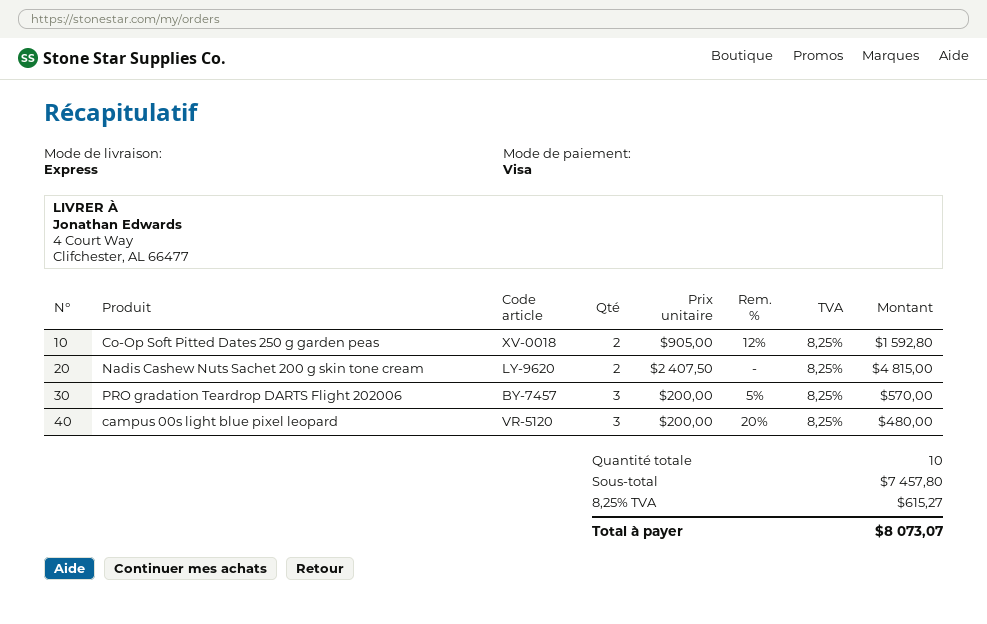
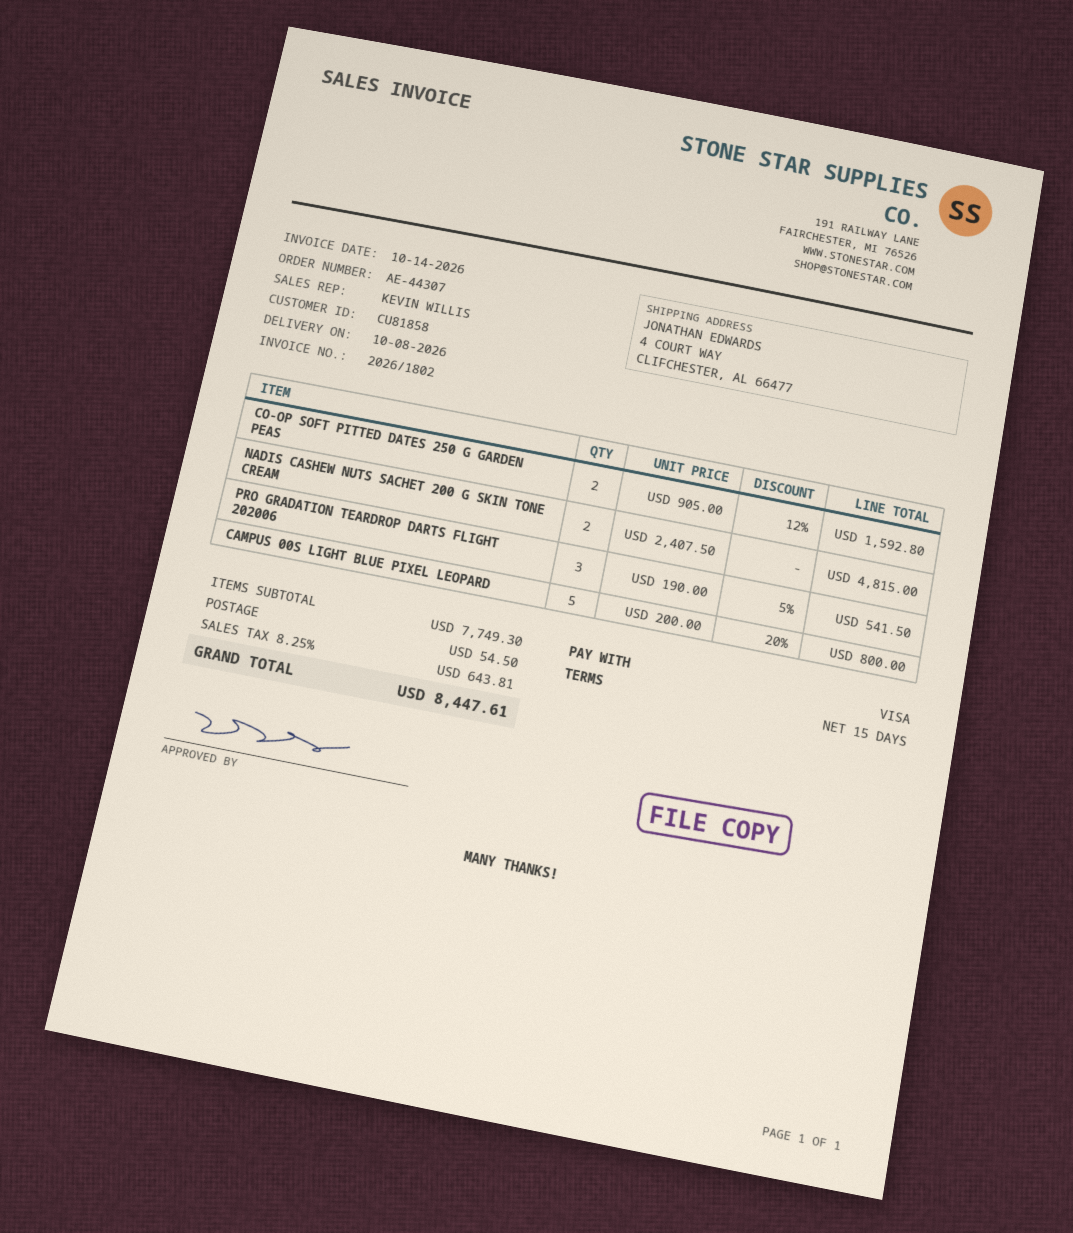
PRO gradation Teardrop DARTS Flight 202006: 3 x 200.00 - 5% = 570.00 -> 3 x 190.00 - 5% = 541.50
campus 00s light blue pixel leopard: 3 x 200.00 - 20% = 480.00 -> 5 x 200.00 - 20% = 800.00
subtotal: 7457.80 -> 7749.30
shipping: none -> 54.50
tax: 8.25% = 615.27 -> 8.25% = 643.81
total: 8073.07 -> 8447.61

